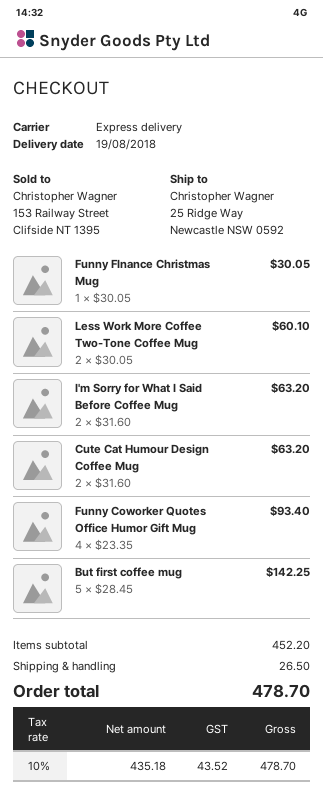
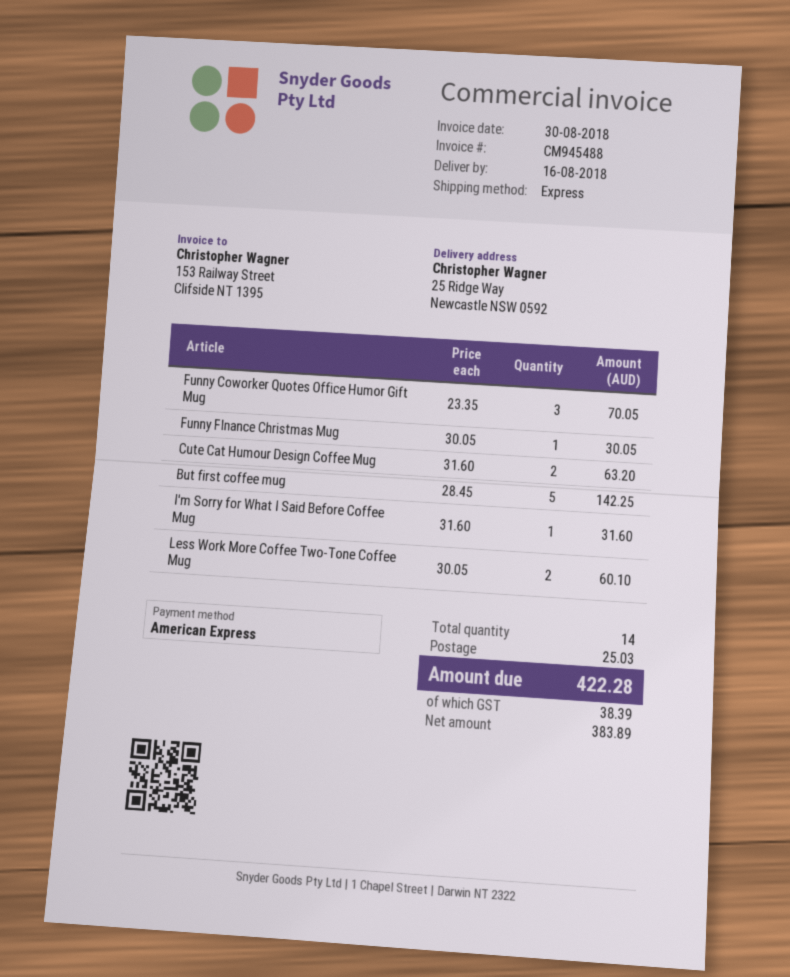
delivery date: 2018-08-19 -> 2018-08-16
I'm Sorry for What I Said Before Coffee Mug: 2 x 31.60 = 63.20 -> 1 x 31.60 = 31.60
Funny Coworker Quotes Office Humor Gift Mug: 4 x 23.35 = 93.40 -> 3 x 23.35 = 70.05
shipping: 26.50 -> 25.03
net: 435.18 -> 383.89
tax: 43.52 -> 38.39
total: 478.70 -> 422.28

